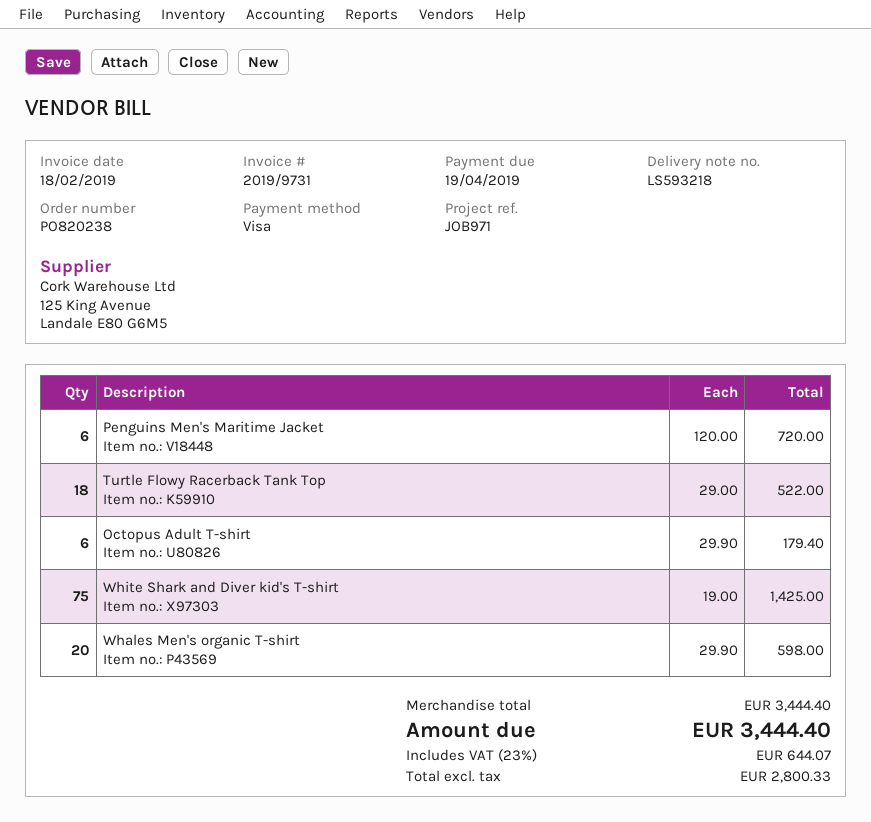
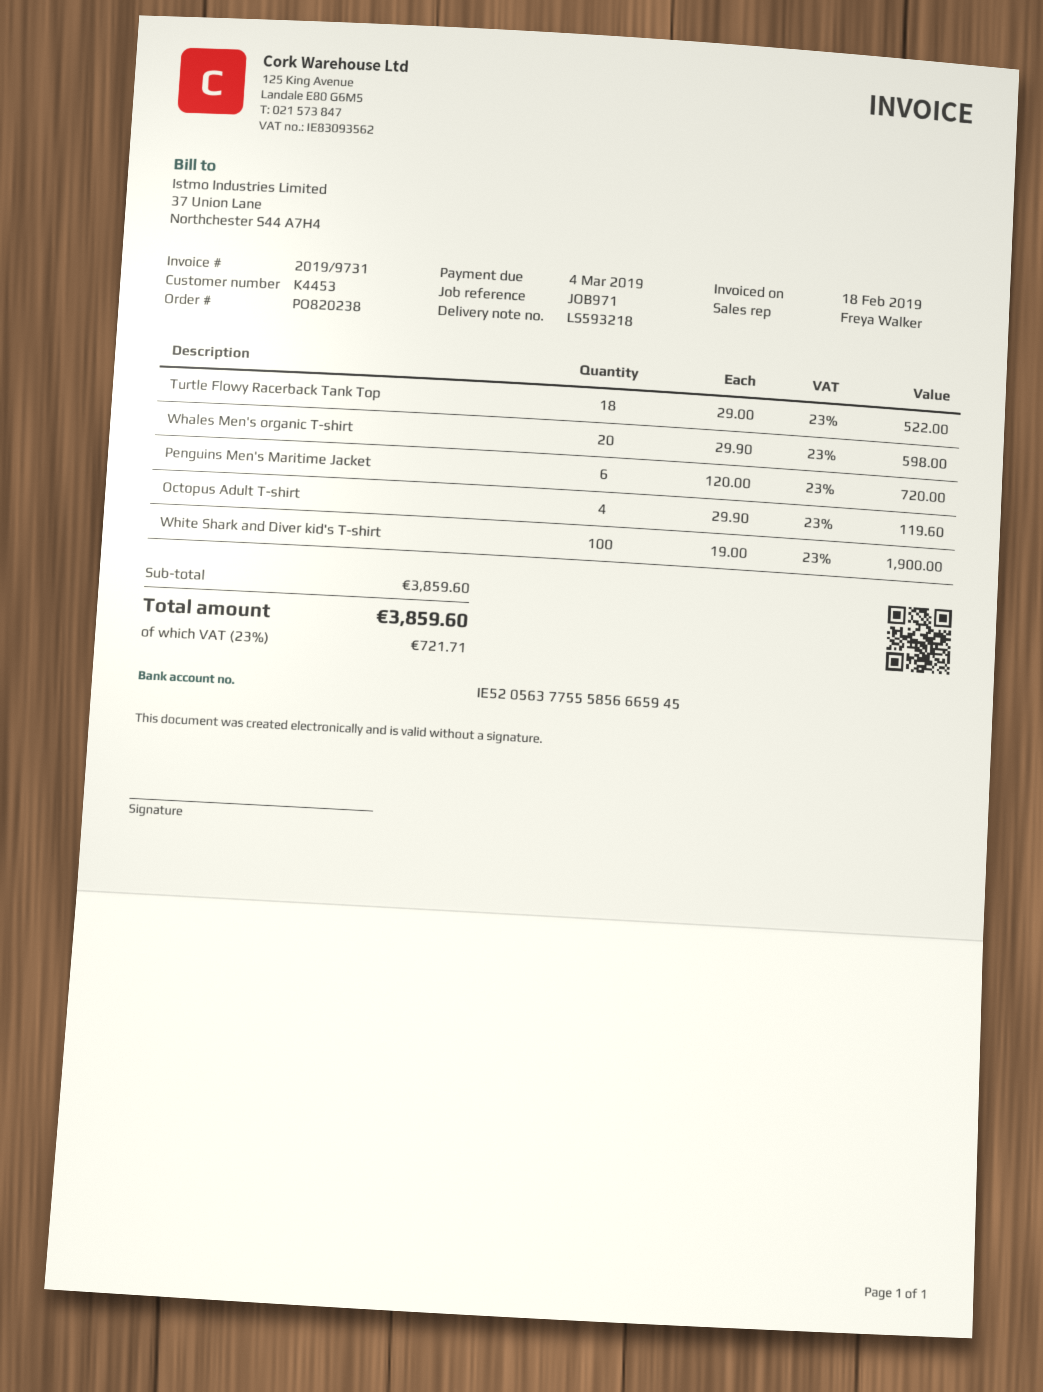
due date: 2019-04-19 -> 2019-03-04
Octopus Adult T-shirt: 6 x 29.90 = 179.40 -> 4 x 29.90 = 119.60
White Shark and Diver kid's T-shirt: 75 x 19.00 = 1425.00 -> 100 x 19.00 = 1900.00
subtotal: 3444.40 -> 3859.60
tax: 23% = 644.07 -> 23% = 721.71
total: 3444.40 -> 3859.60

